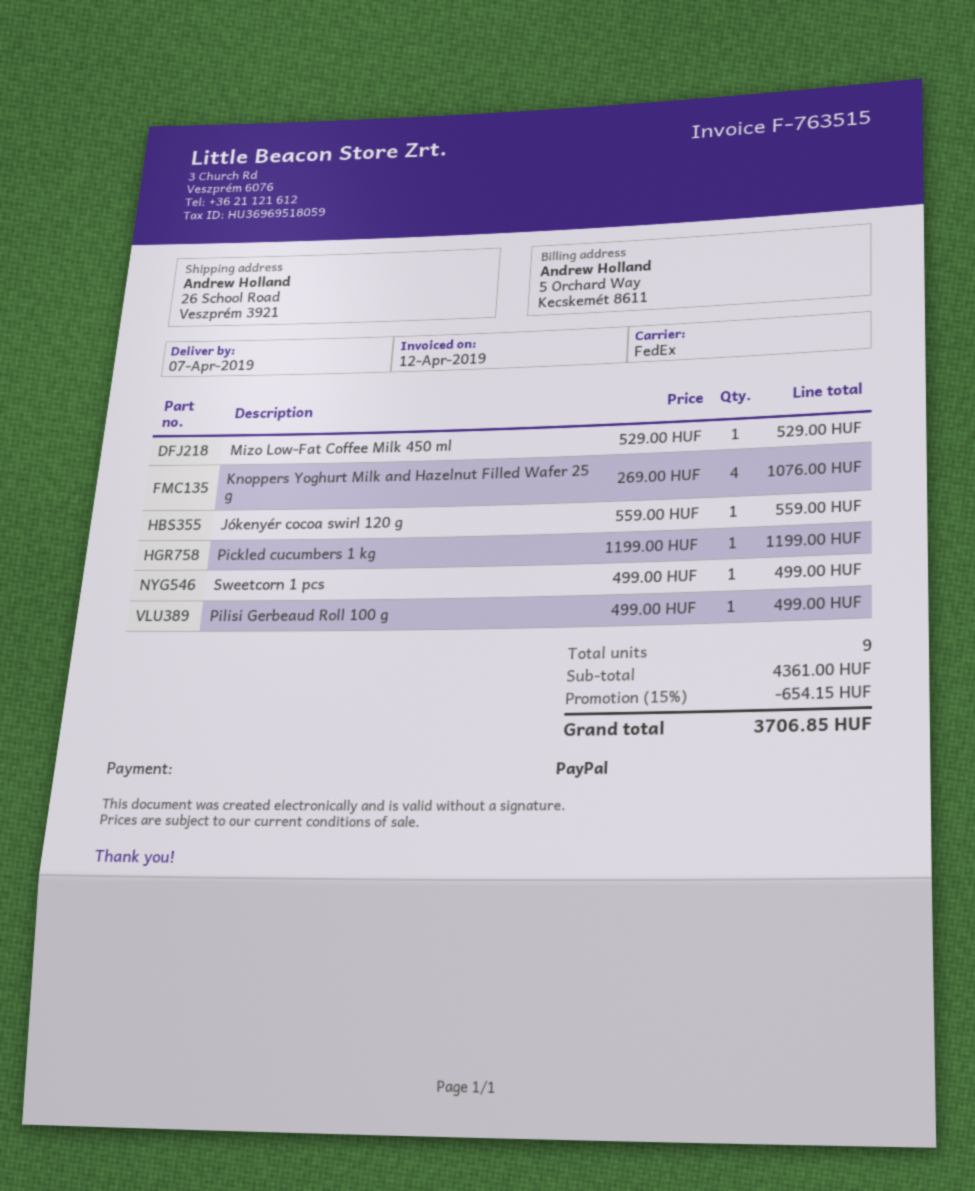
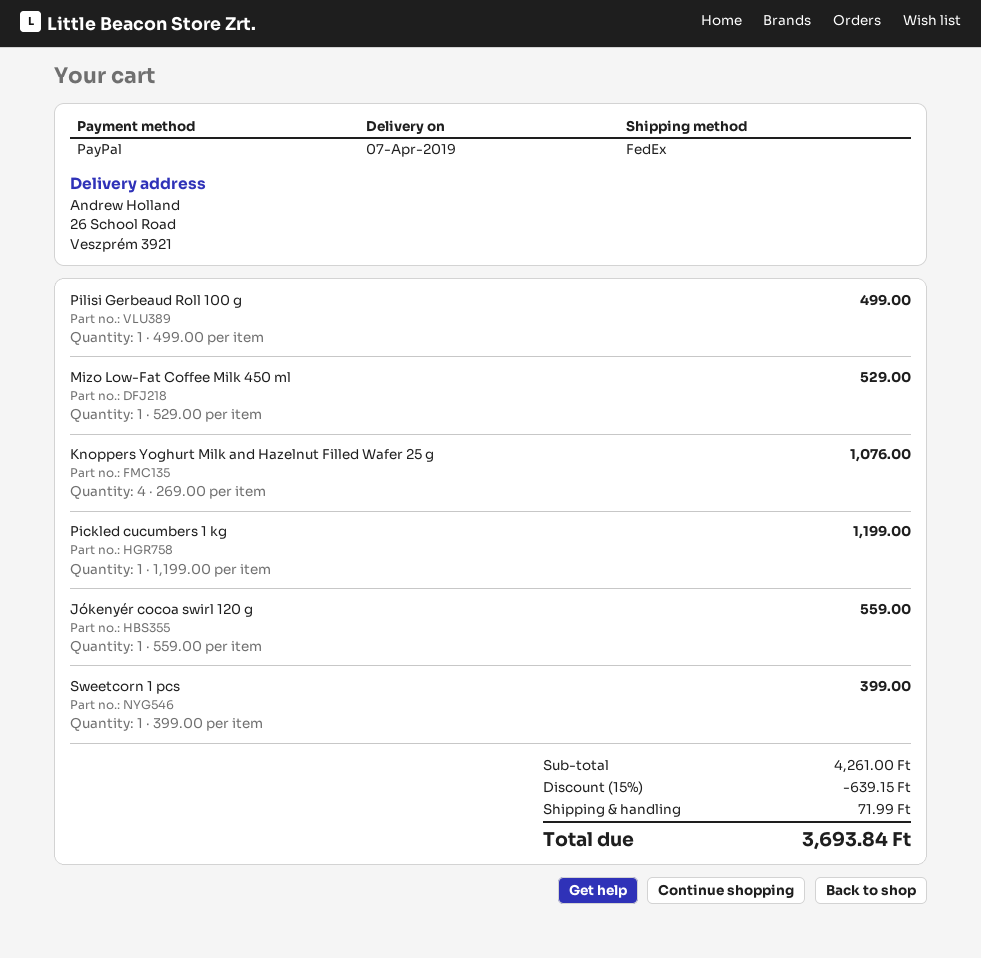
Sweetcorn 1 pcs: 1 x 499.00 = 499.00 -> 1 x 399.00 = 399.00
subtotal: 4361.00 -> 4261.00
discount: 15% = 654.15 -> 15% = 639.15
shipping: none -> 71.99
total: 3706.85 -> 3693.84

